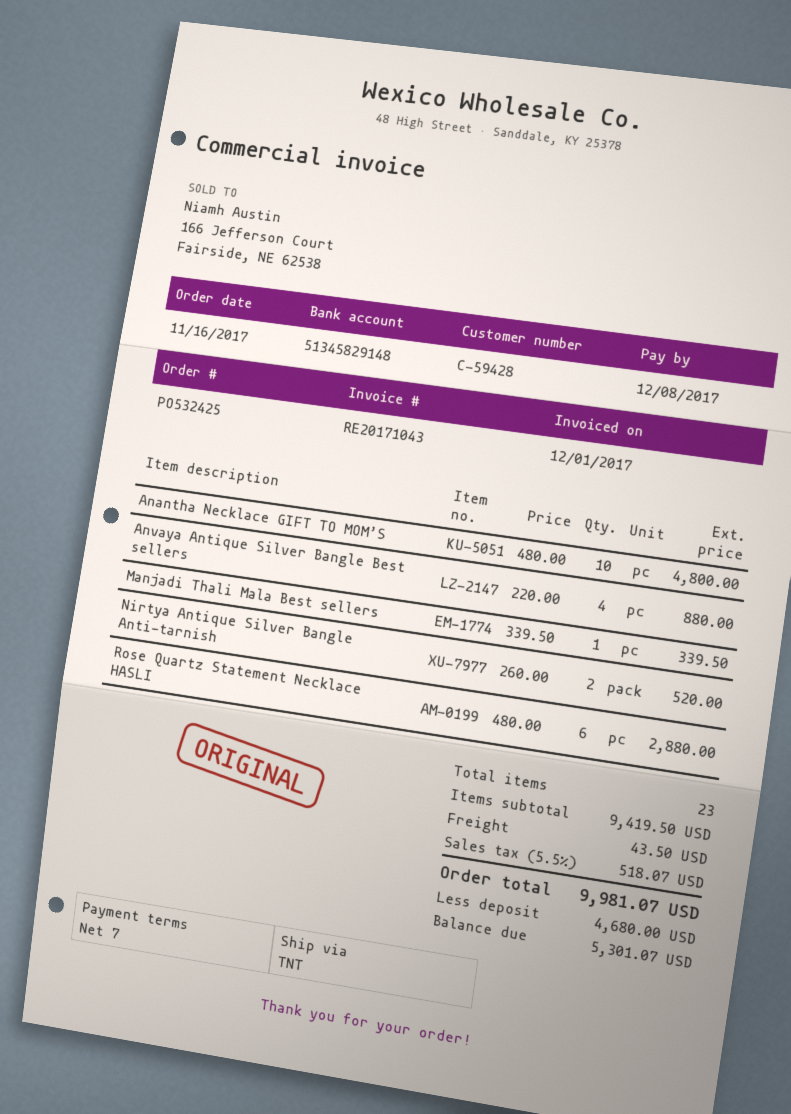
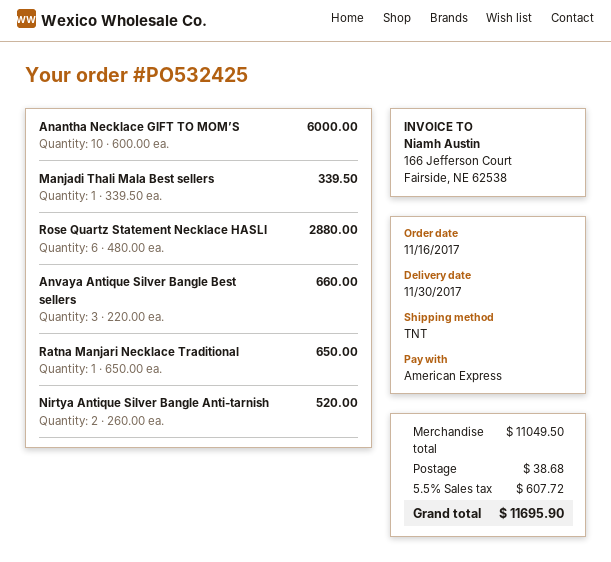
Anantha Necklace GIFT TO MOM’S: 10 x 480.00 = 4800.00 -> 10 x 600.00 = 6000.00
Anvaya Antique Silver Bangle Best sellers: 4 x 220.00 = 880.00 -> 3 x 220.00 = 660.00
Ratna Manjari Necklace Traditional: none -> 1 x 650.00 = 650.00
subtotal: 9419.50 -> 11049.50
shipping: 43.50 -> 38.68
tax: 5.5% = 518.07 -> 5.5% = 607.72
total: 9981.07 -> 11695.90

